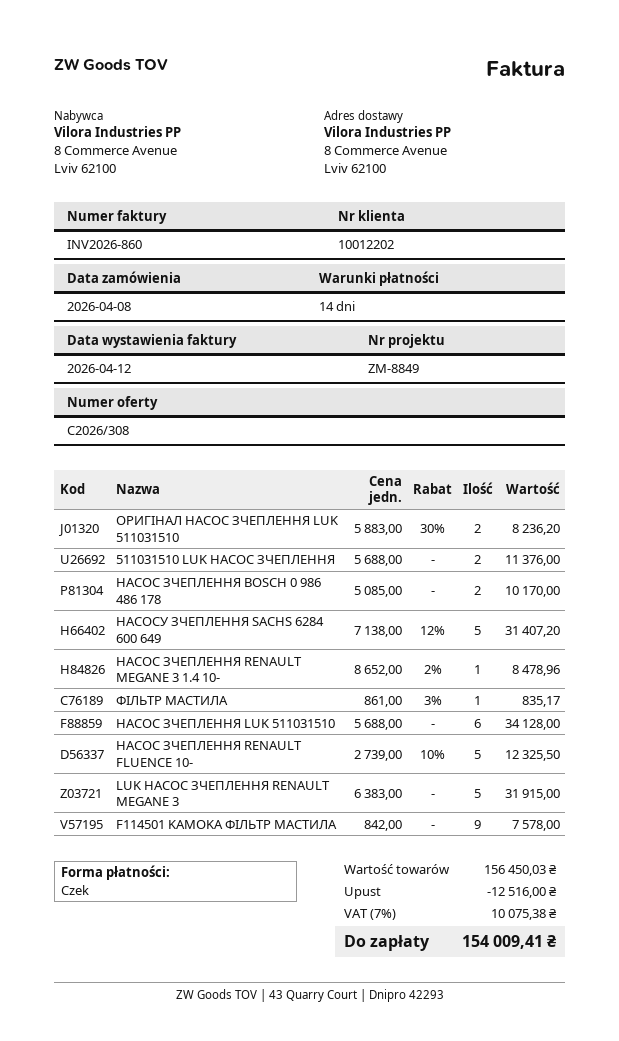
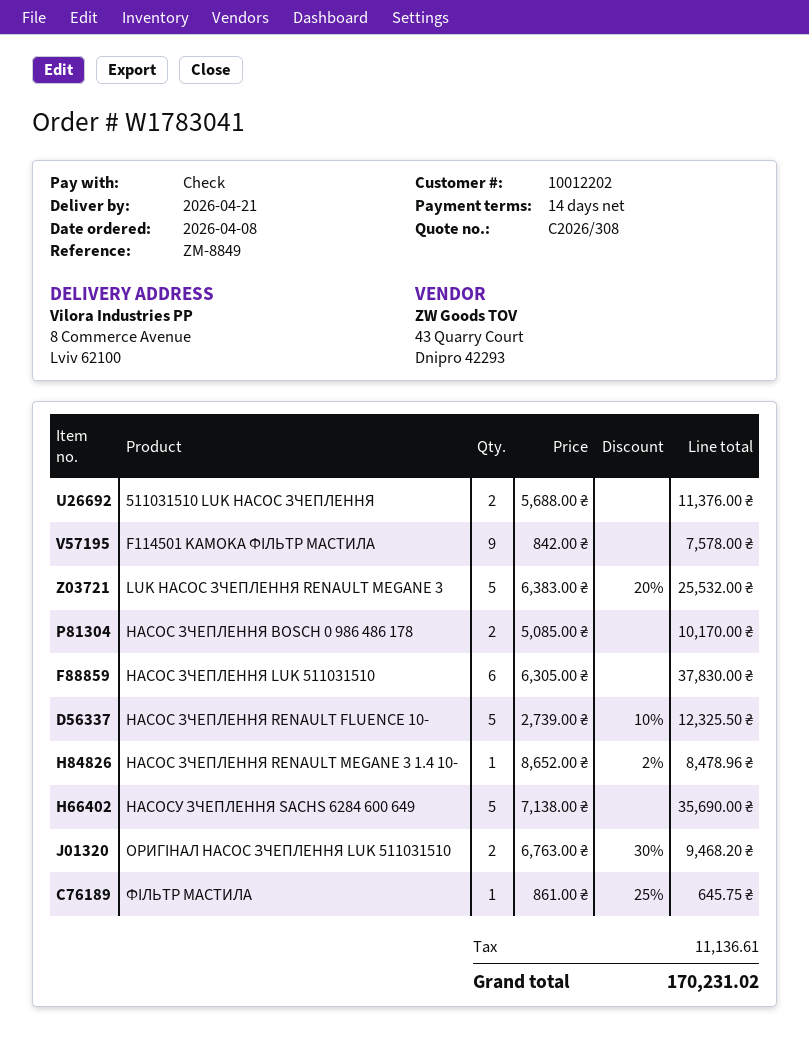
ОРИГІНАЛ НАСОС ЗЧЕПЛЕННЯ LUK 511031510: 2 x 5883.00 - 30% = 8236.20 -> 2 x 6763.00 - 30% = 9468.20
НАСОСУ ЗЧЕПЛЕННЯ SACHS 6284 600 649: 5 x 7138.00 - 12% = 31407.20 -> 5 x 7138.00 = 35690.00
ФІЛЬТР МАСТИЛА: 1 x 861.00 - 3% = 835.17 -> 1 x 861.00 - 25% = 645.75
НАСОС ЗЧЕПЛЕННЯ LUK 511031510: 6 x 5688.00 = 34128.00 -> 6 x 6305.00 = 37830.00
LUK НАСОС ЗЧЕПЛЕННЯ RENAULT MEGANE 3: 5 x 6383.00 = 31915.00 -> 5 x 6383.00 - 20% = 25532.00
discount: 12516.00 -> none
tax: 10075.38 -> 11136.61
total: 154009.41 -> 170231.02

